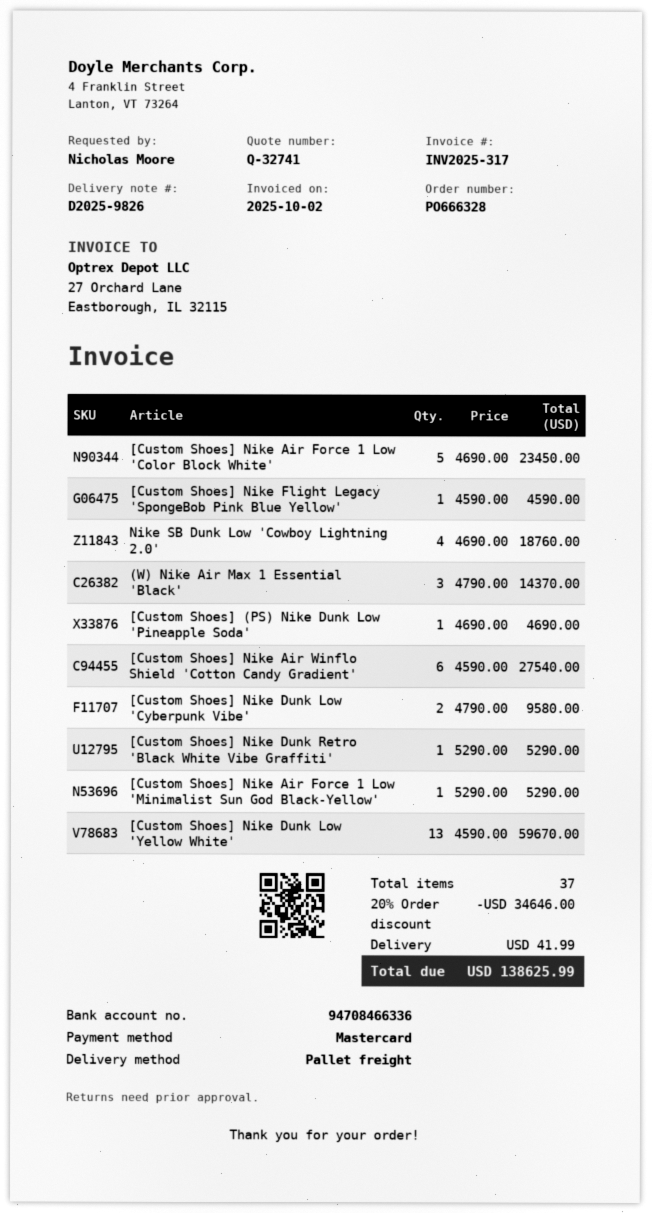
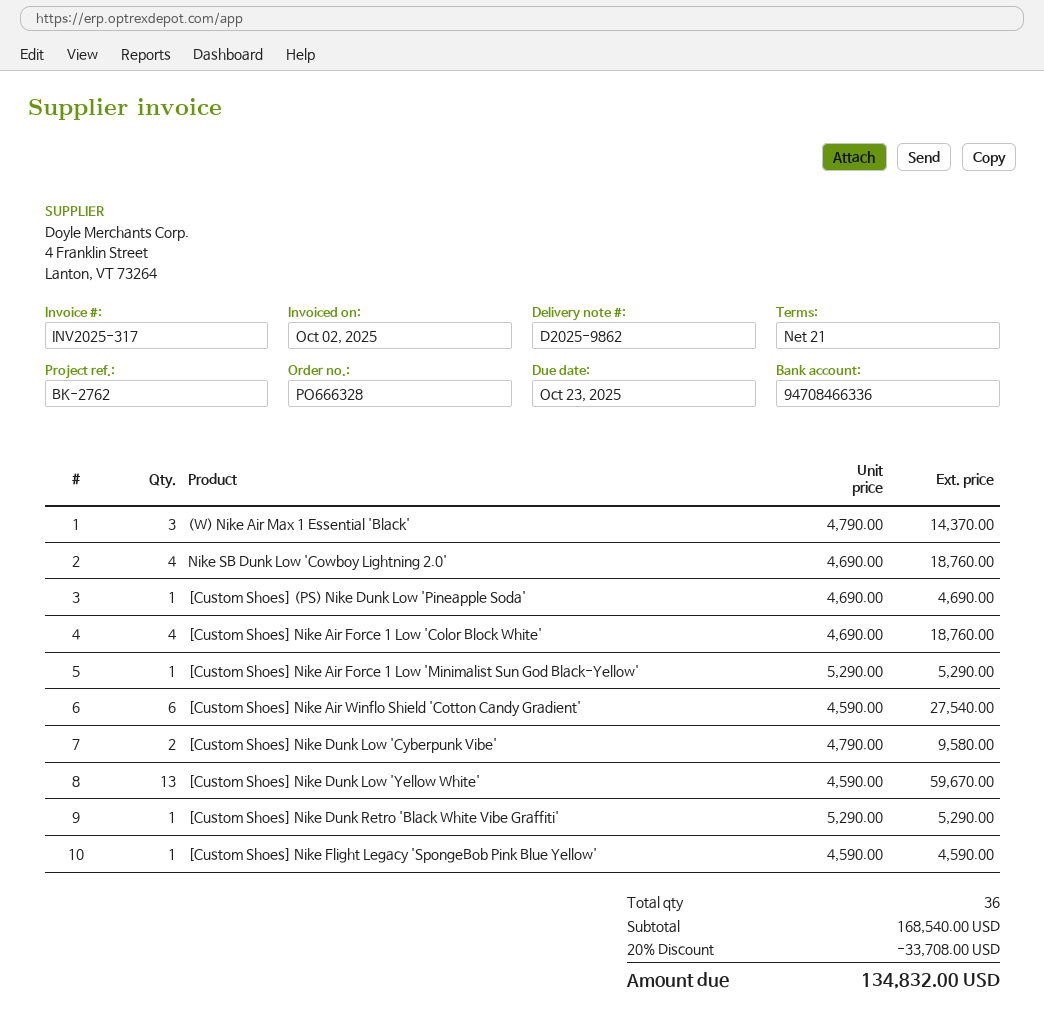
delivery note number: D2025-9826 -> D2025-9862
[Custom Shoes] Nike Air Force 1 Low 'Color Block White': 5 x 4690.00 = 23450.00 -> 4 x 4690.00 = 18760.00
total quantity: 37 -> 36
discount: 20% = 34646.00 -> 20% = 33708.00
shipping: 41.99 -> none
total: 138625.99 -> 134832.00

